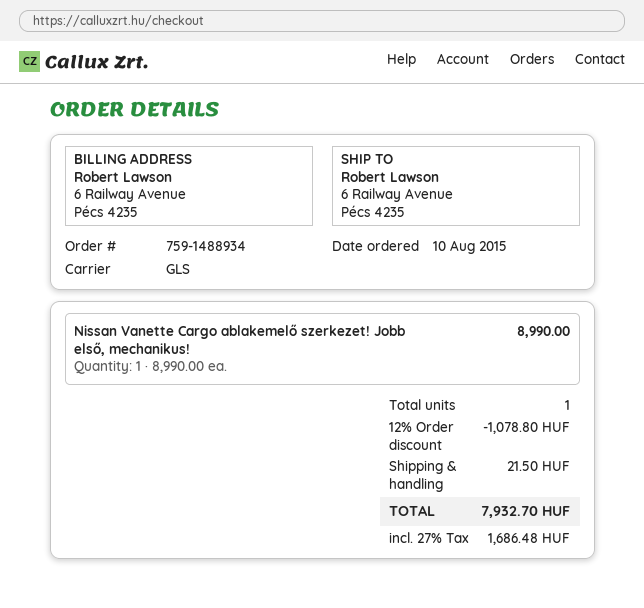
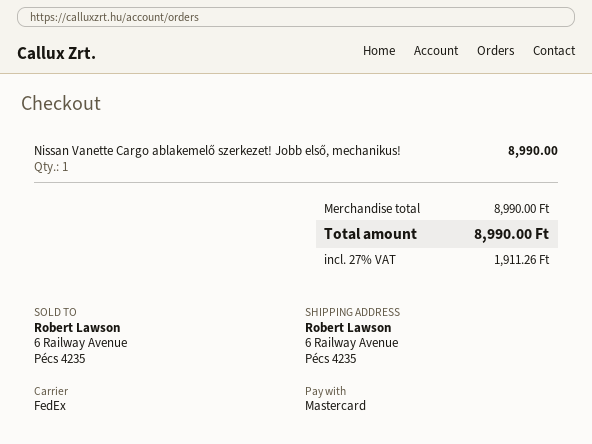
shipping method: GLS -> FedEx
discount: 12% = 1078.80 -> none
shipping: 21.50 -> none
tax: 27% = 1686.48 -> 27% = 1911.26
total: 7932.70 -> 8990.00

